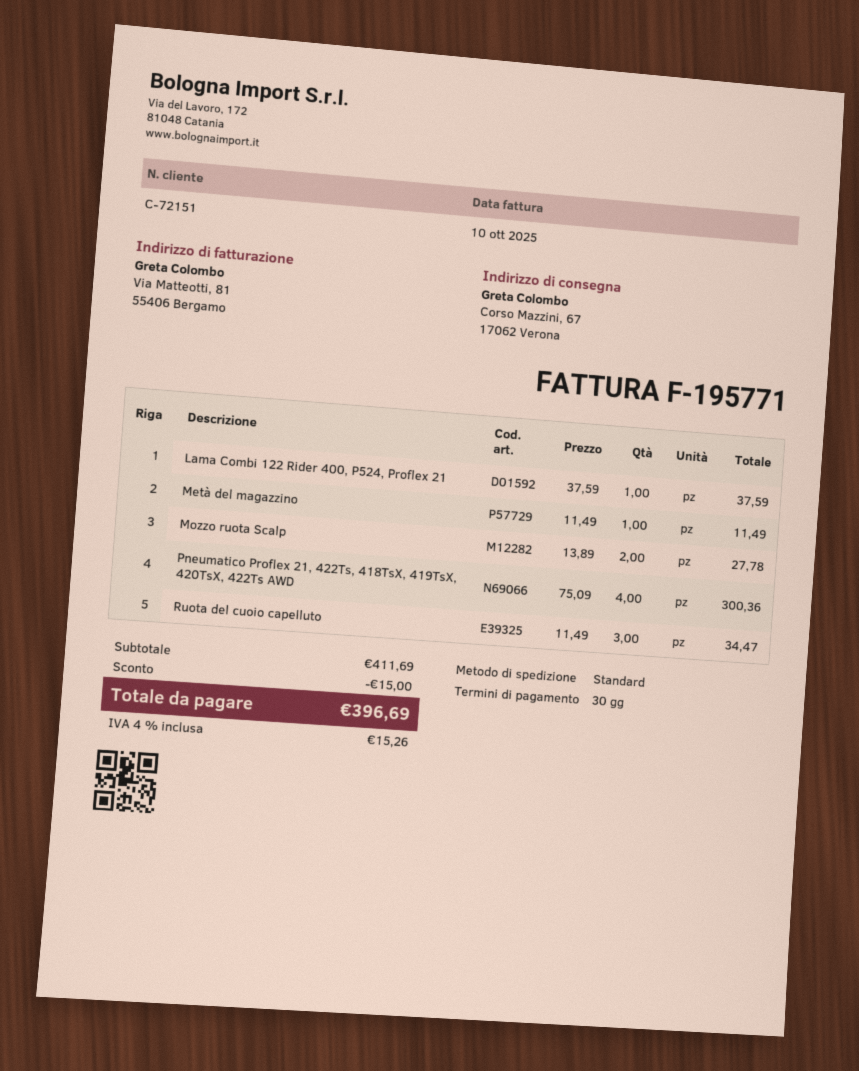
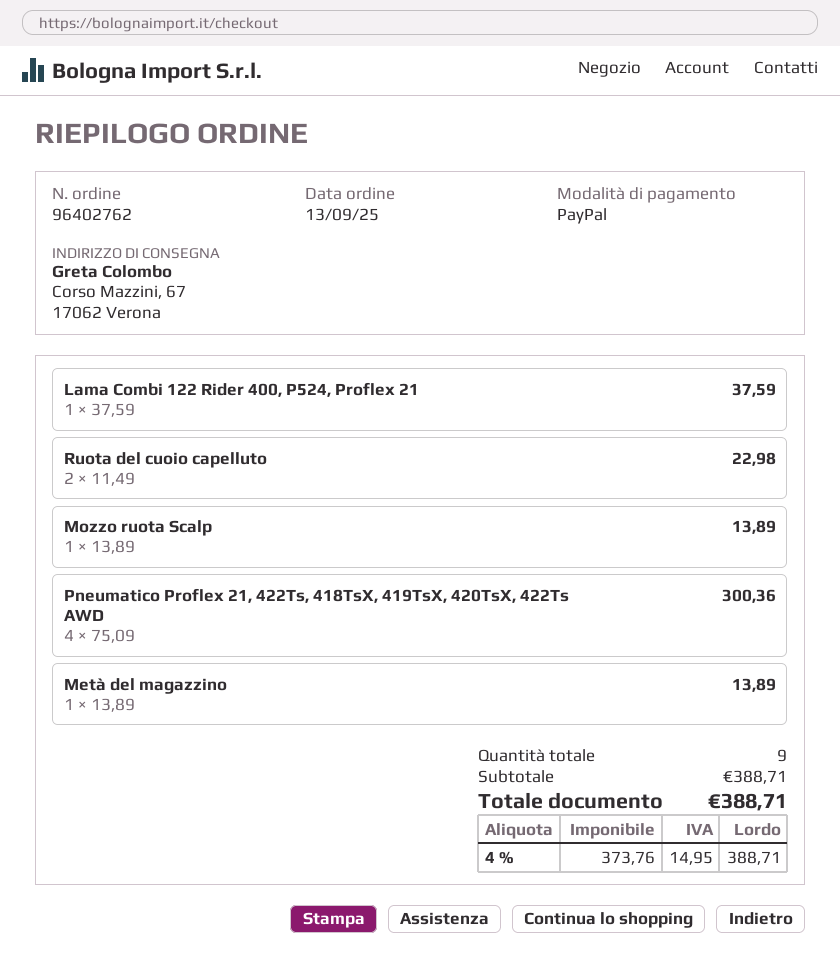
Metà del magazzino: 1 x 11.49 = 11.49 -> 1 x 13.89 = 13.89
Mozzo ruota Scalp: 2 x 13.89 = 27.78 -> 1 x 13.89 = 13.89
Ruota del cuoio capelluto: 3 x 11.49 = 34.47 -> 2 x 11.49 = 22.98
subtotal: 411.69 -> 388.71
discount: 15.00 -> none
tax: 4% = 15.26 -> 4% = 14.95
total: 396.69 -> 388.71

